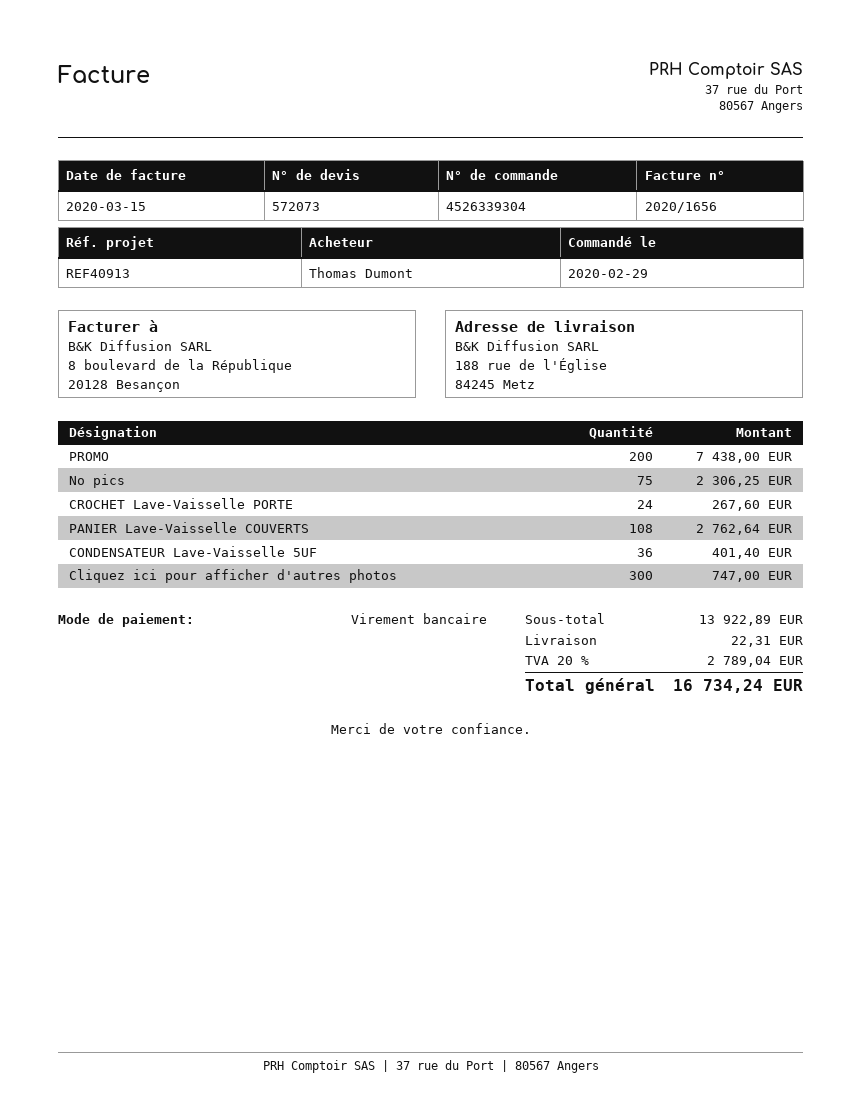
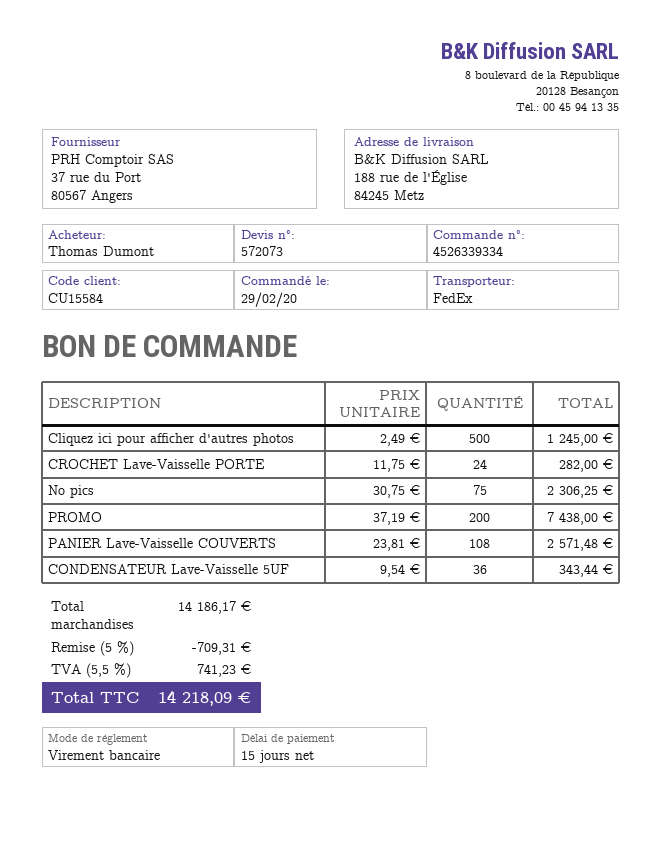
order number: 4526339304 -> 4526339334
CROCHET Lave-Vaisselle PORTE: 24 for 267.60 -> 24 for 282.00
PANIER Lave-Vaisselle COUVERTS: 108 for 2762.64 -> 108 for 2571.48
CONDENSATEUR Lave-Vaisselle 5UF: 36 for 401.40 -> 36 for 343.44
Cliquez ici pour afficher d'autres photos: 300 for 747.00 -> 500 for 1245.00
subtotal: 13922.89 -> 14186.17
discount: none -> 5% = 709.31
shipping: 22.31 -> none
tax: 20% = 2789.04 -> 5.5% = 741.23
total: 16734.24 -> 14218.09

